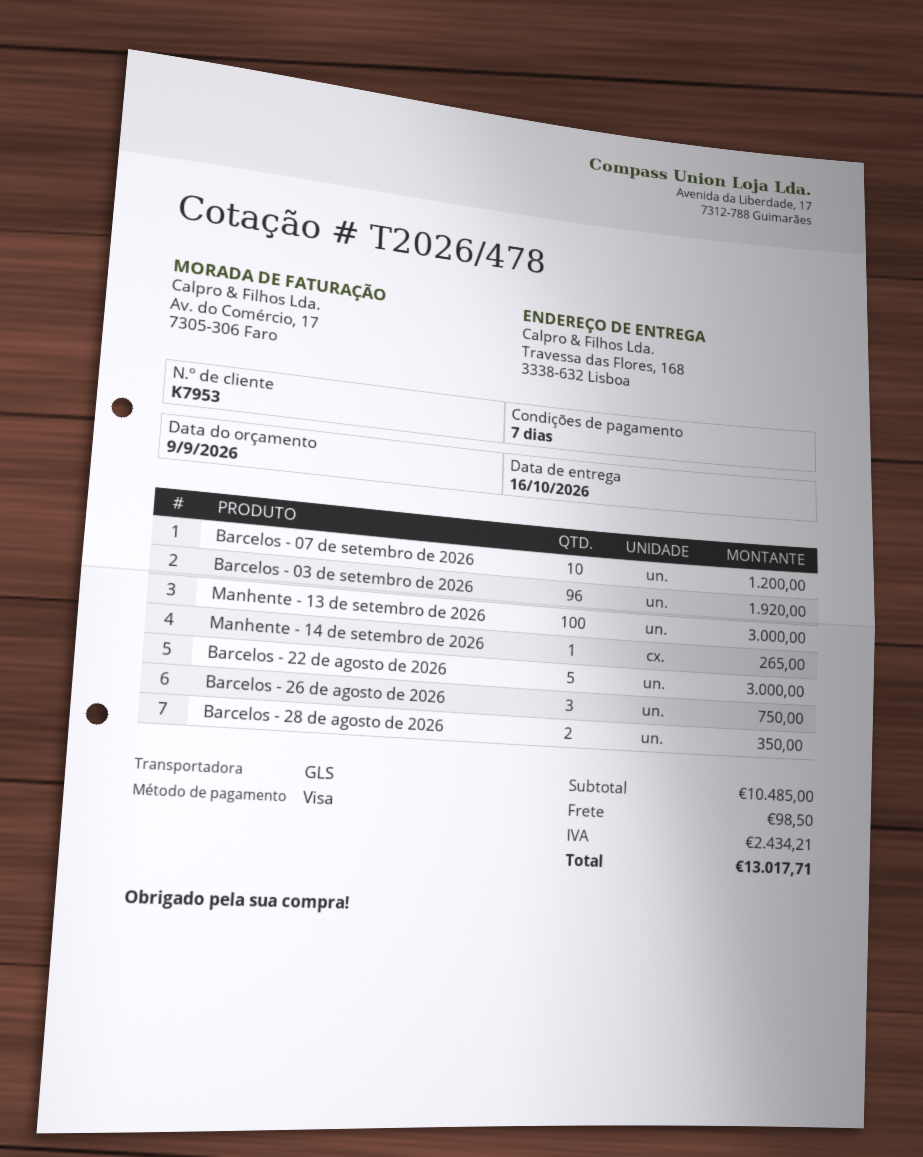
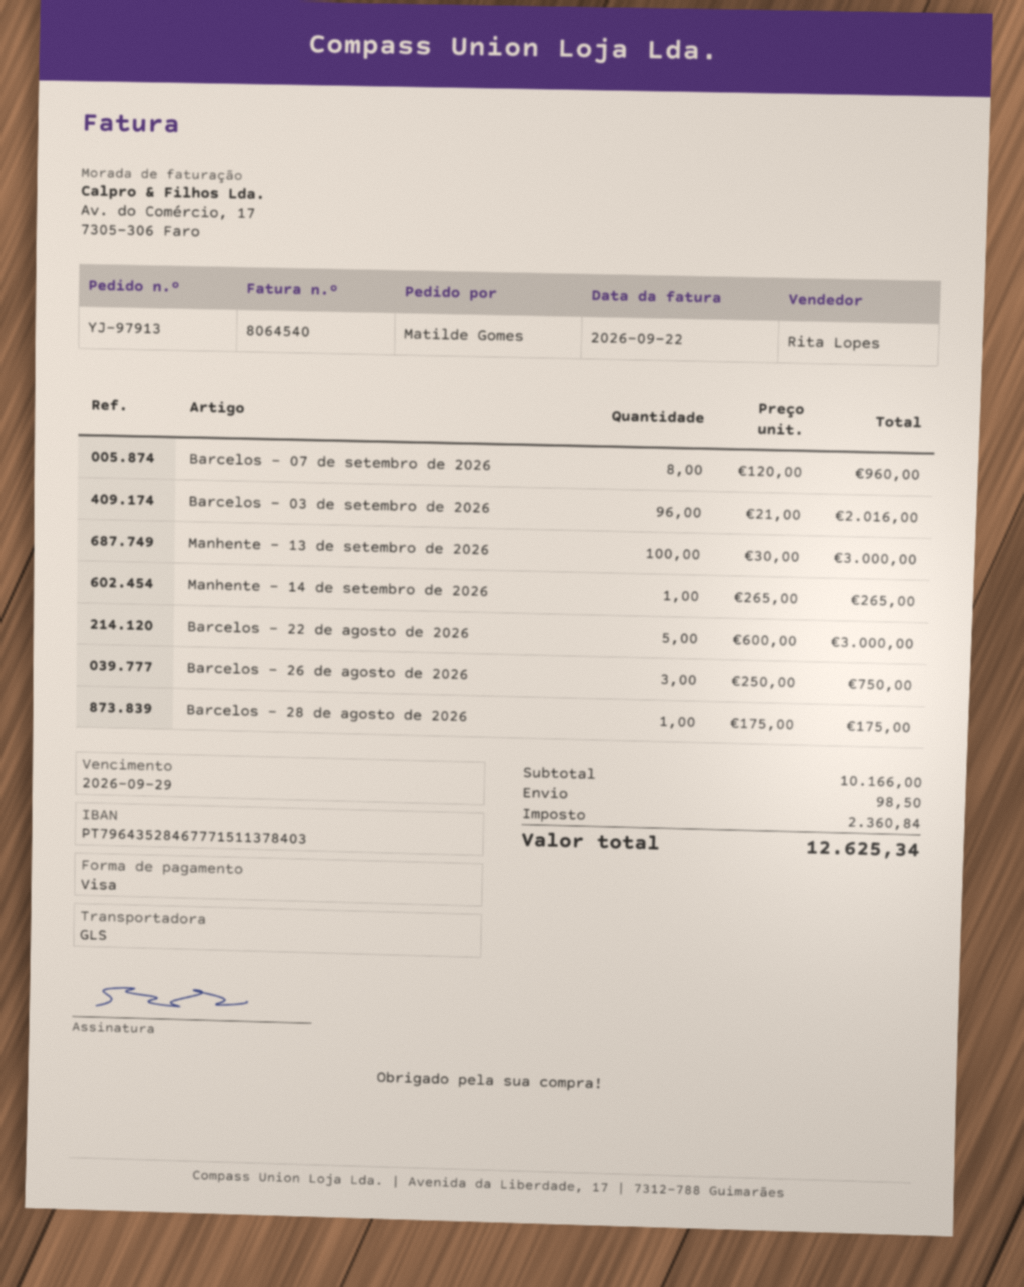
Barcelos - 07 de setembro de 2026: 10 for 1200.00 -> 8 for 960.00
Barcelos - 03 de setembro de 2026: 96 for 1920.00 -> 96 for 2016.00
Barcelos - 28 de agosto de 2026: 2 for 350.00 -> 1 for 175.00
subtotal: 10485.00 -> 10166.00
tax: 2434.21 -> 2360.84
total: 13017.71 -> 12625.34

